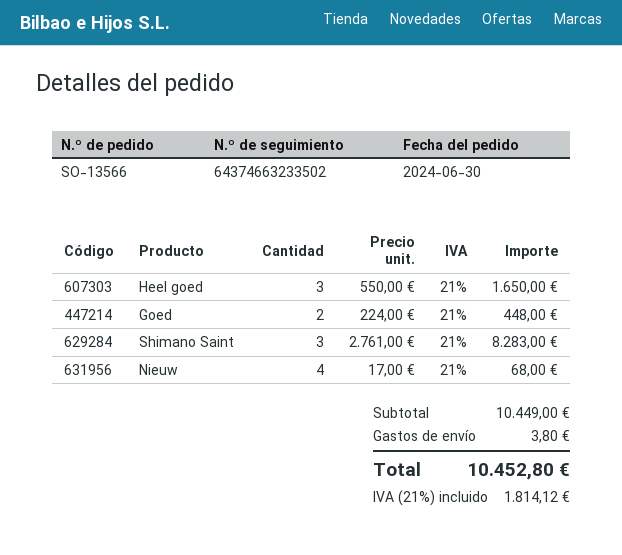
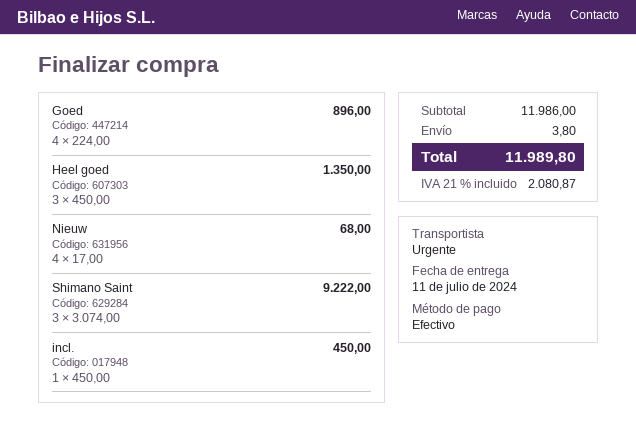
Heel goed: 3 x 550.00 = 1650.00 -> 3 x 450.00 = 1350.00
Goed: 2 x 224.00 = 448.00 -> 4 x 224.00 = 896.00
Shimano Saint: 3 x 2761.00 = 8283.00 -> 3 x 3074.00 = 9222.00
incl.: none -> 1 x 450.00 = 450.00
subtotal: 10449.00 -> 11986.00
tax: 21% = 1814.12 -> 21% = 2080.87
total: 10452.80 -> 11989.80

